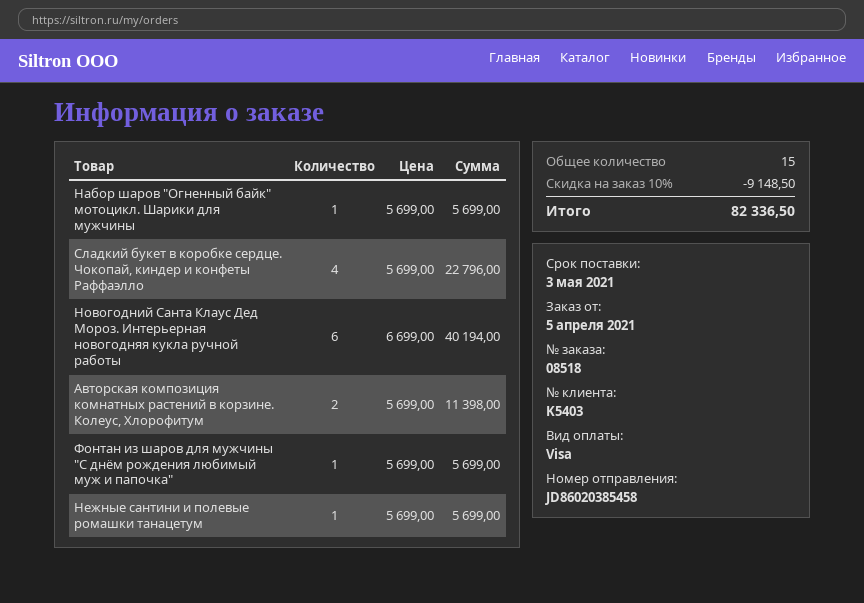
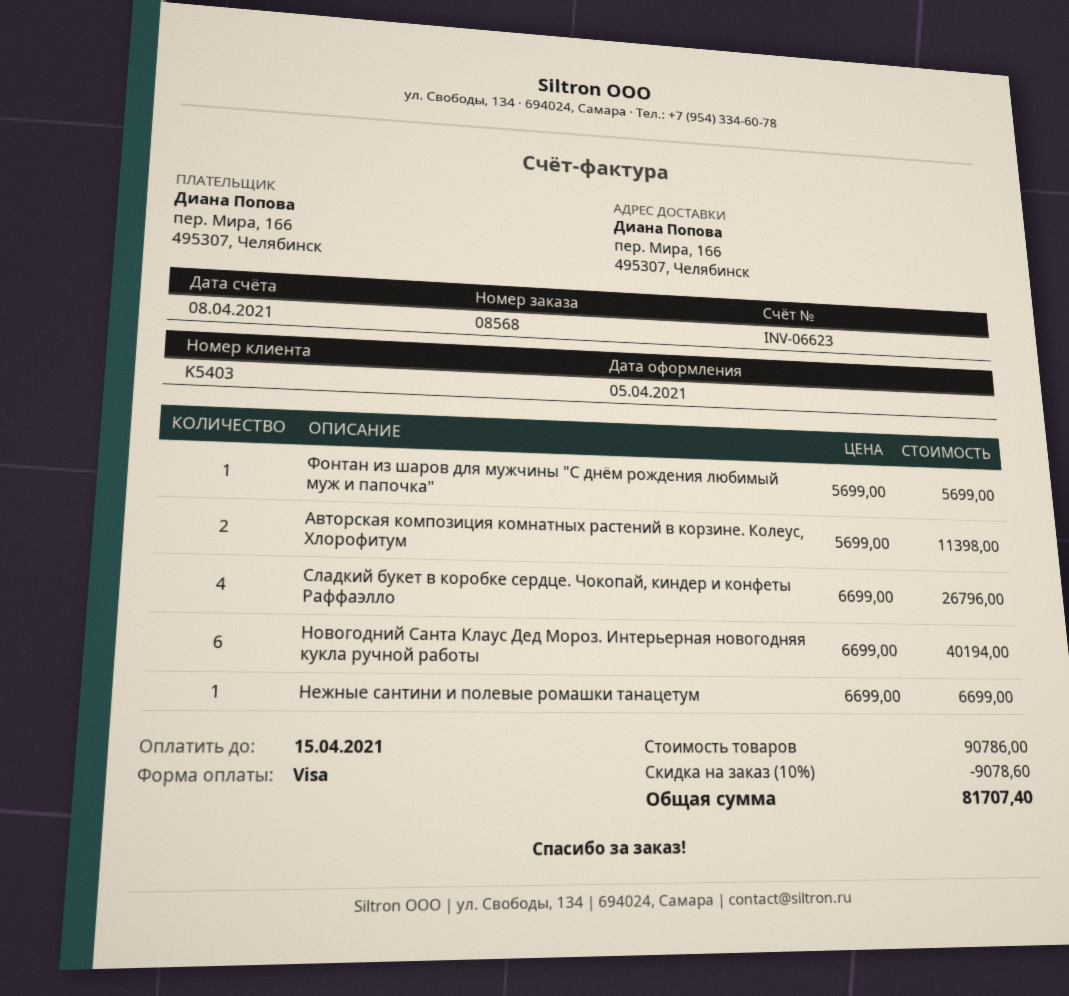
order number: 08518 -> 08568
Набор шаров "Огненный байк" мотоцикл. Шарики для мужчины: 1 x 5699.00 = 5699.00 -> none
Сладкий букет в коробке сердце. Чокопай, киндер и конфеты Раффаэлло: 4 x 5699.00 = 22796.00 -> 4 x 6699.00 = 26796.00
Нежные сантини и полевые ромашки танацетум: 1 x 5699.00 = 5699.00 -> 1 x 6699.00 = 6699.00
discount: 10% = 9148.50 -> 10% = 9078.60
total: 82336.50 -> 81707.40

